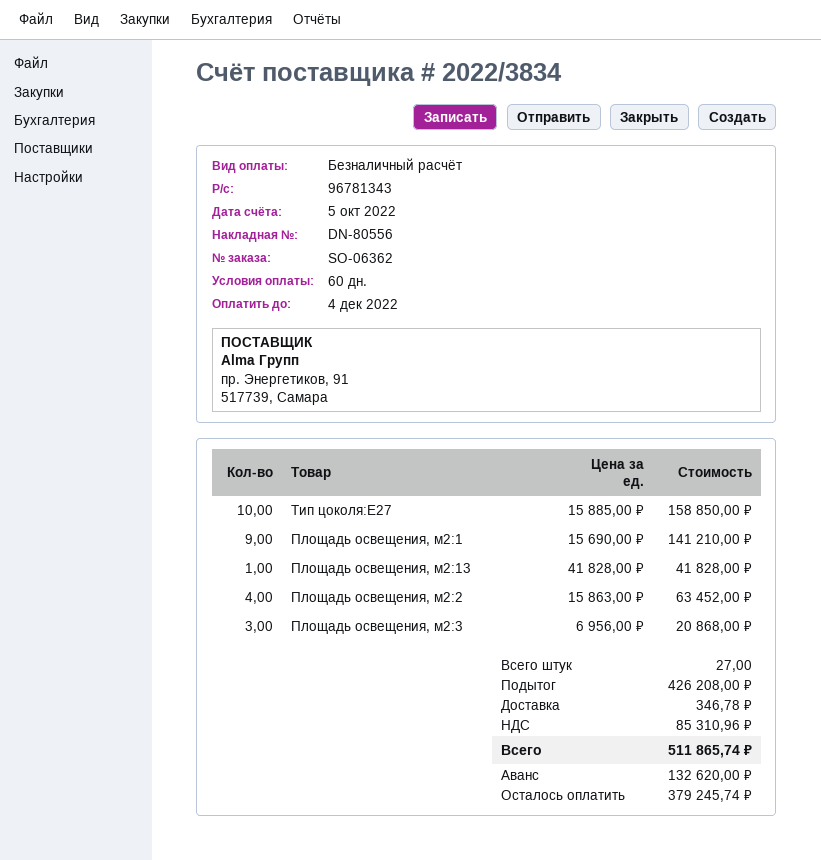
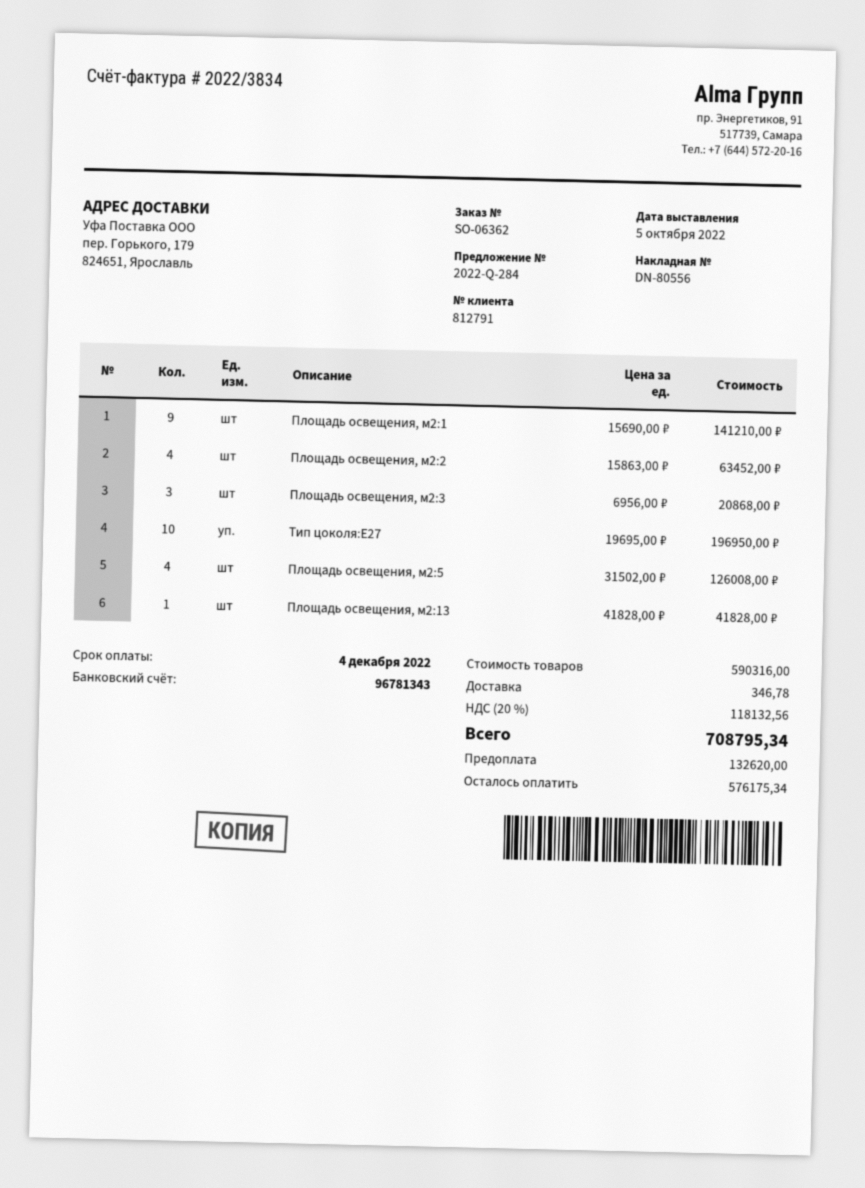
Тип цоколя:E27: 10 x 15885.00 = 158850.00 -> 10 x 19695.00 = 196950.00
Площадь освещения, м2:5: none -> 4 x 31502.00 = 126008.00
subtotal: 426208.00 -> 590316.00
tax: 85310.96 -> 118132.56
total: 511865.74 -> 708795.34
balance: 379245.74 -> 576175.34

